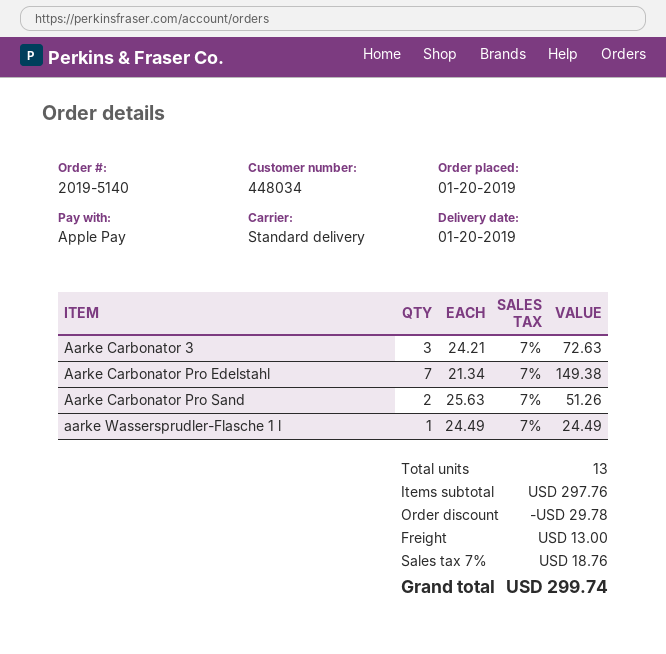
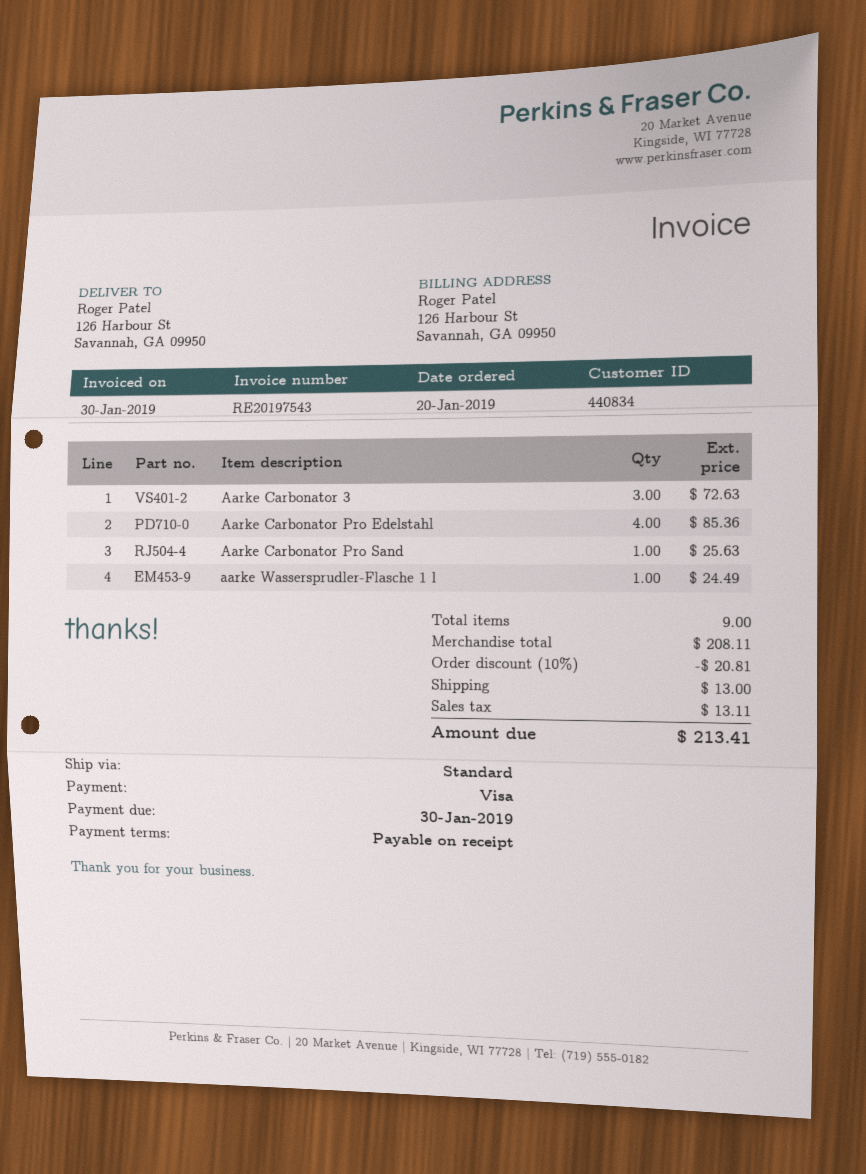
customer number: 448034 -> 440834
payment method: Apple Pay -> Visa
Aarke Carbonator Pro Edelstahl: 7 for 149.38 -> 4 for 85.36
Aarke Carbonator Pro Sand: 2 for 51.26 -> 1 for 25.63
total quantity: 13 -> 9
subtotal: 297.76 -> 208.11
discount: 29.78 -> 20.81
tax: 18.76 -> 13.11
total: 299.74 -> 213.41

